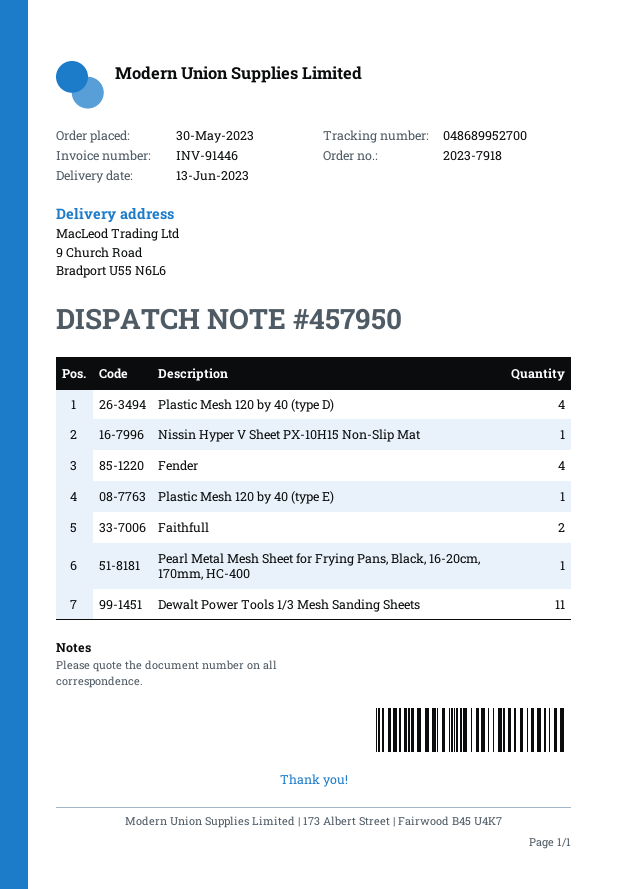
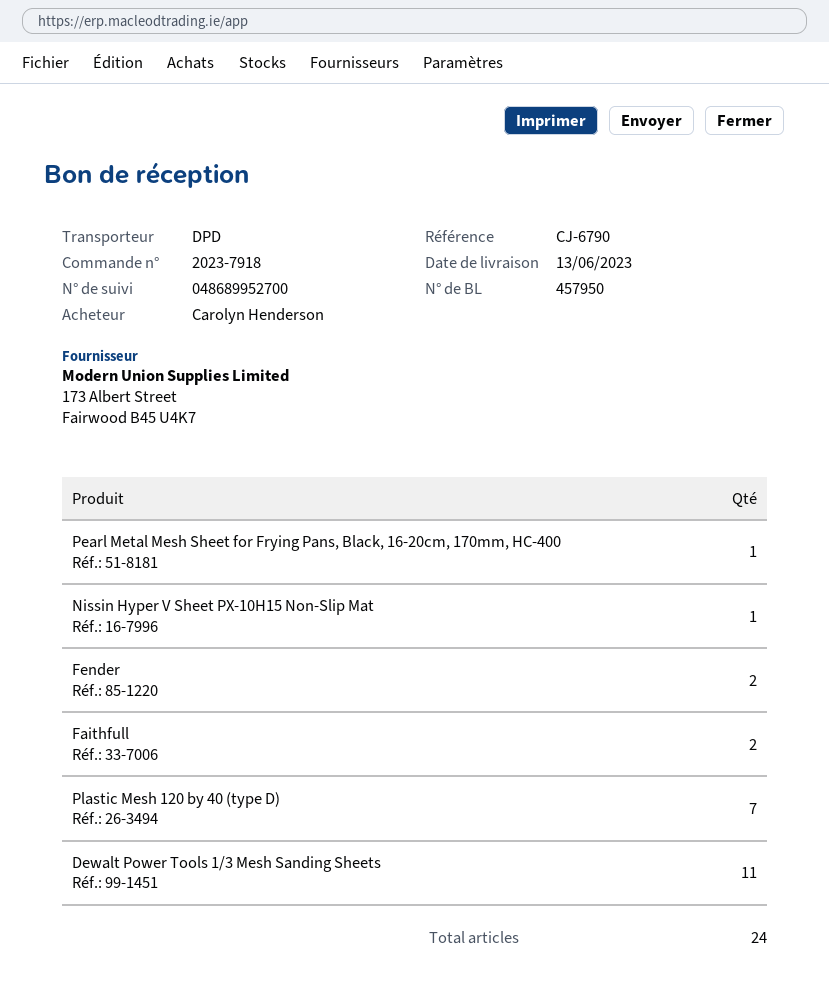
Plastic Mesh 120 by 40 (type D): 4 -> 7
Fender: 4 -> 2
Plastic Mesh 120 by 40 (type E): 1 -> none

